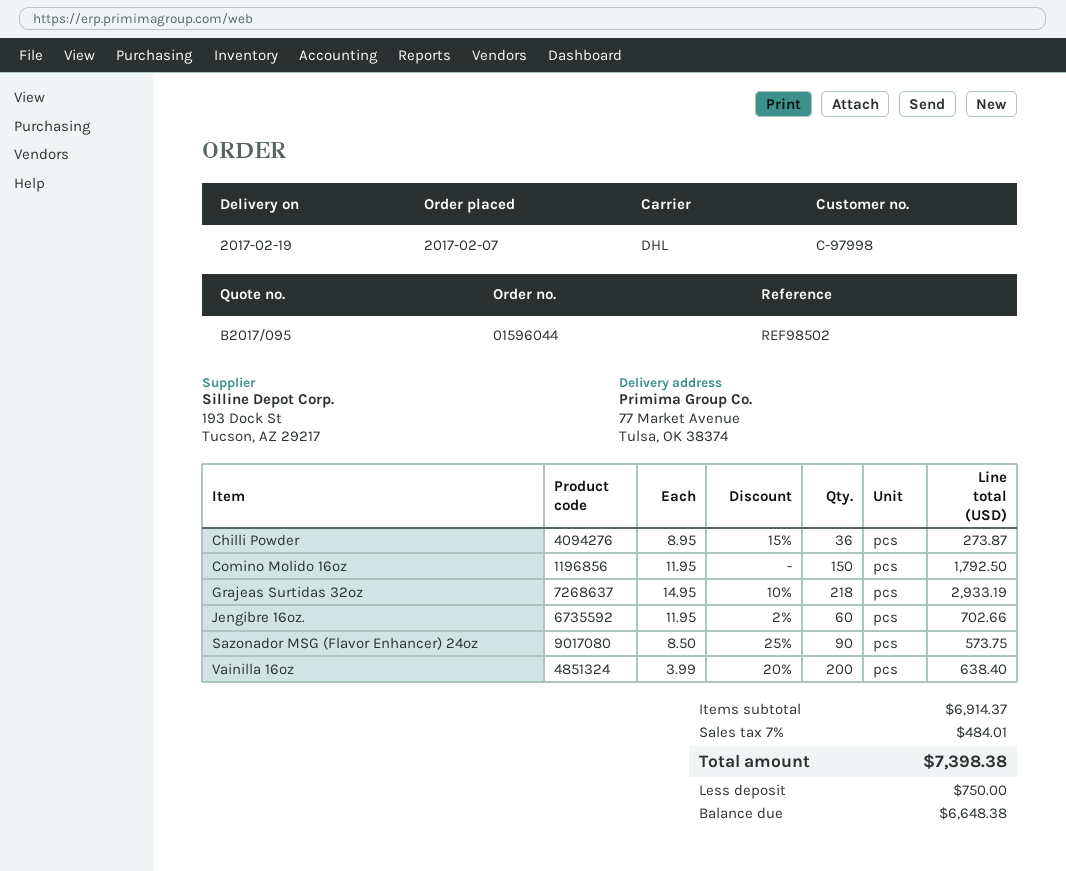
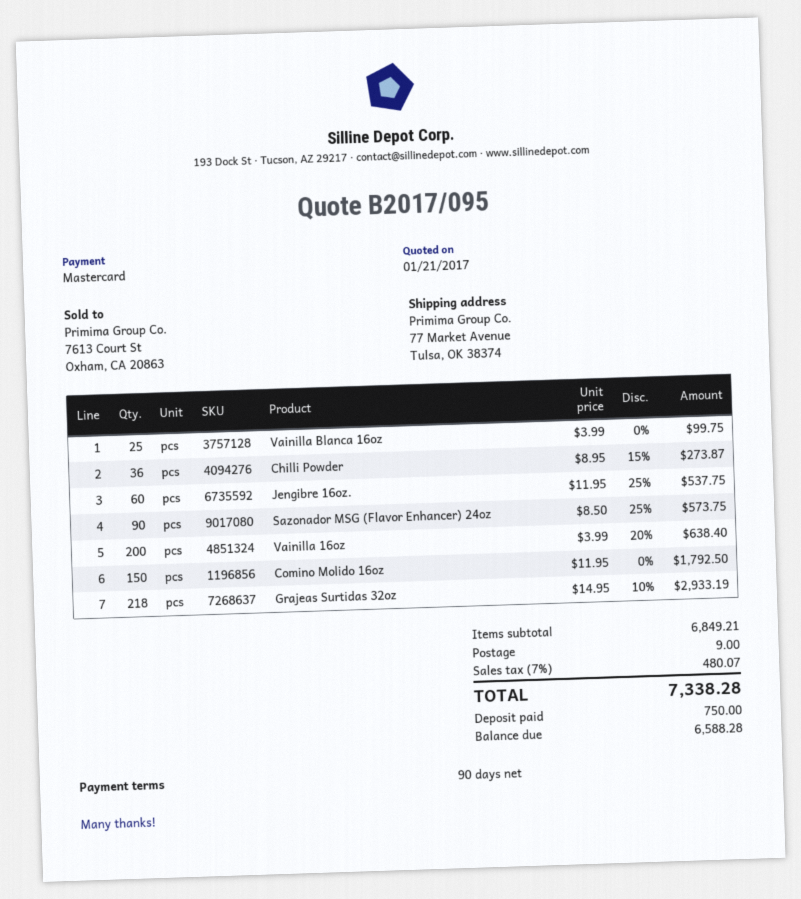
Jengibre 16oz.: 60 x 11.95 - 2% = 702.66 -> 60 x 11.95 - 25% = 537.75
Vainilla Blanca 16oz: none -> 25 x 3.99 = 99.75
subtotal: 6914.37 -> 6849.21
shipping: none -> 9.00
tax: 7% = 484.01 -> 7% = 480.07
total: 7398.38 -> 7338.28
balance: 6648.38 -> 6588.28

